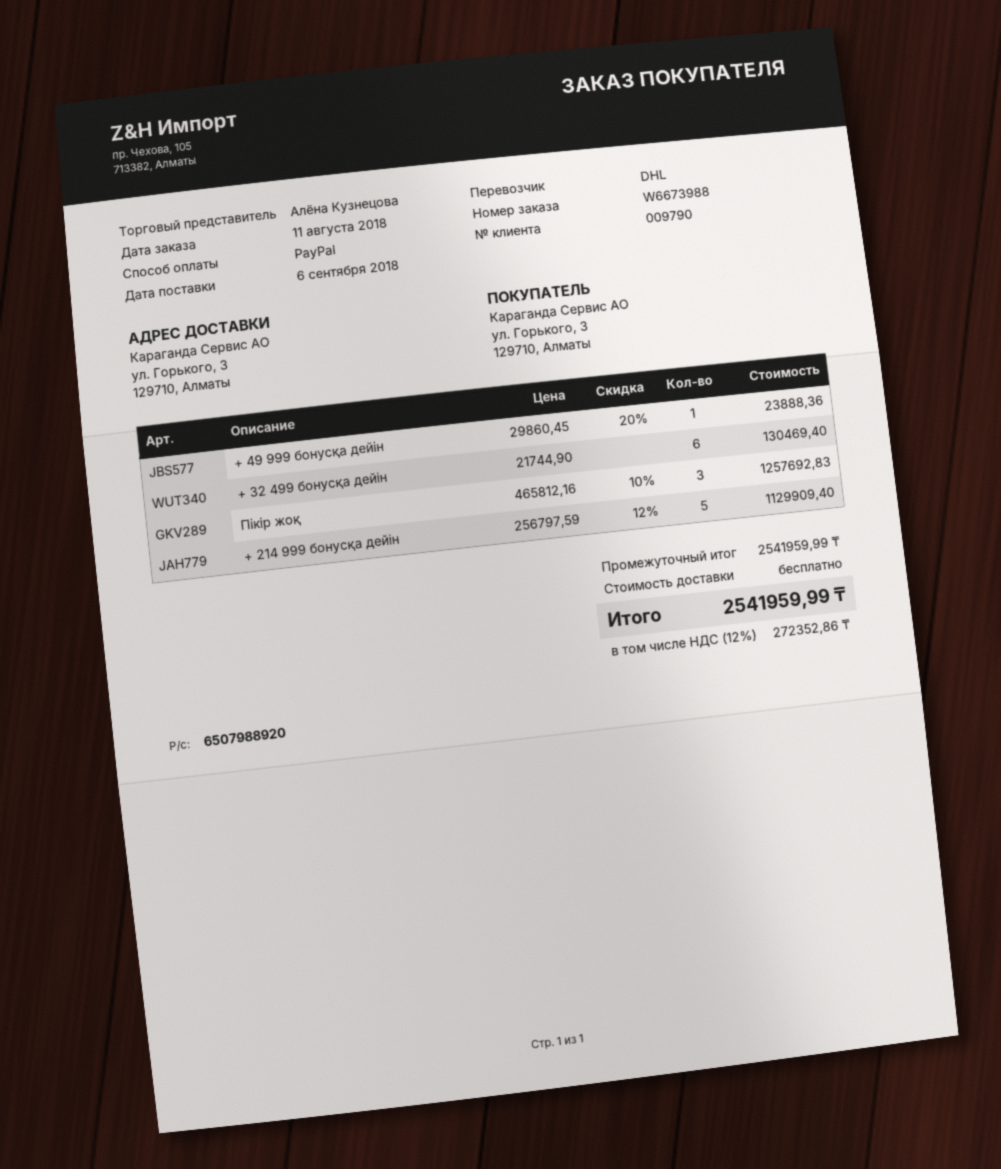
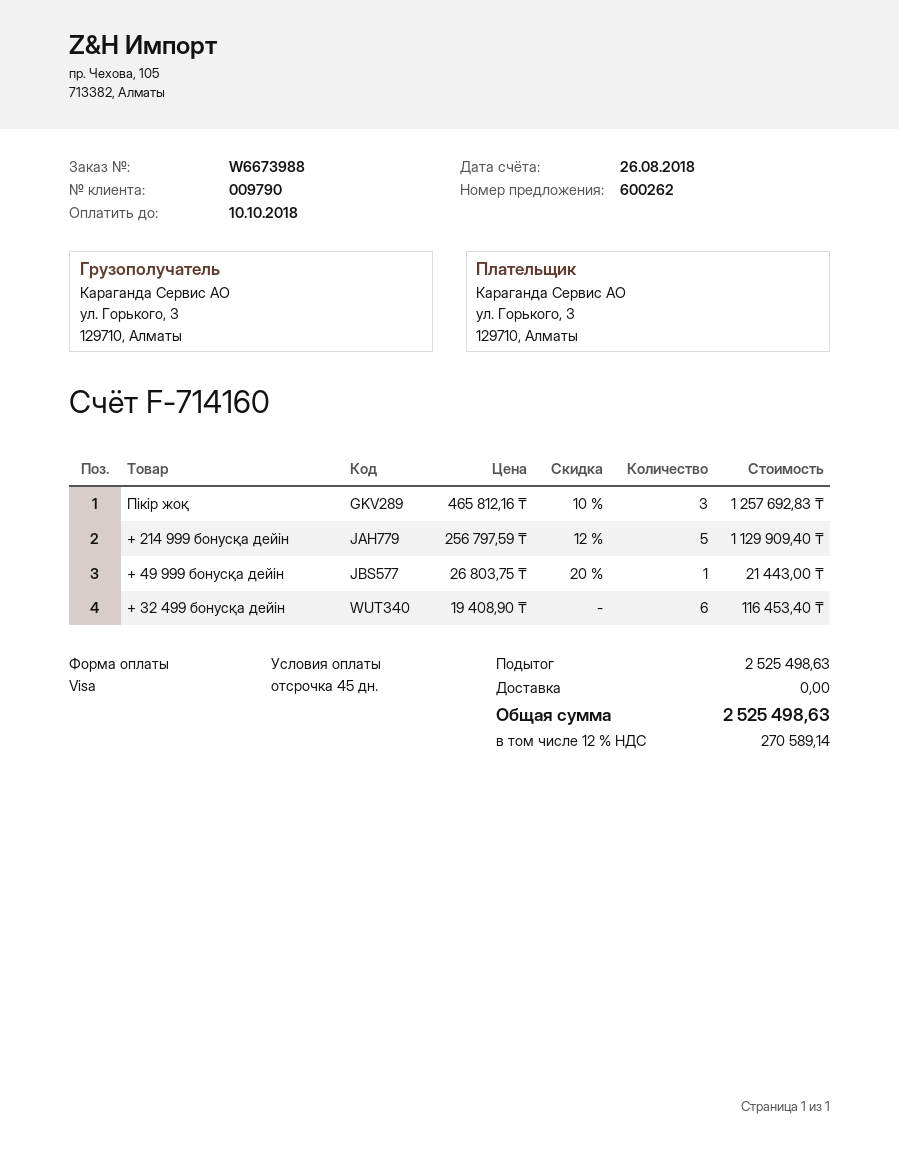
payment method: PayPal -> Visa
+ 49 999 бонусқа дейін: 1 x 29860.45 - 20% = 23888.36 -> 1 x 26803.75 - 20% = 21443.00
+ 32 499 бонусқа дейін: 6 x 21744.90 = 130469.40 -> 6 x 19408.90 = 116453.40
subtotal: 2541959.99 -> 2525498.63
tax: 12% = 272352.86 -> 12% = 270589.14
total: 2541959.99 -> 2525498.63

